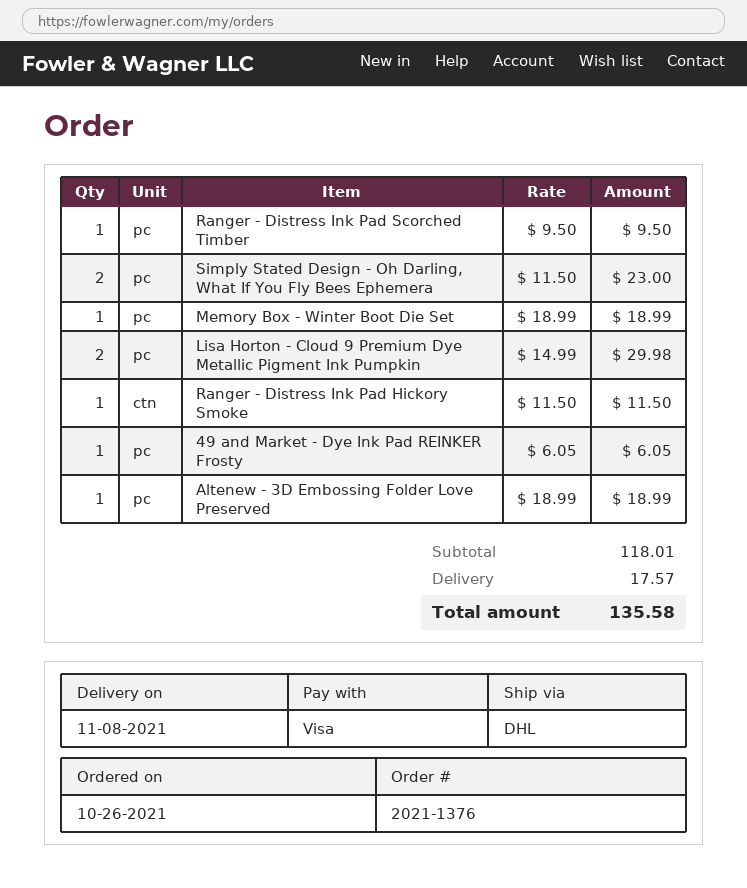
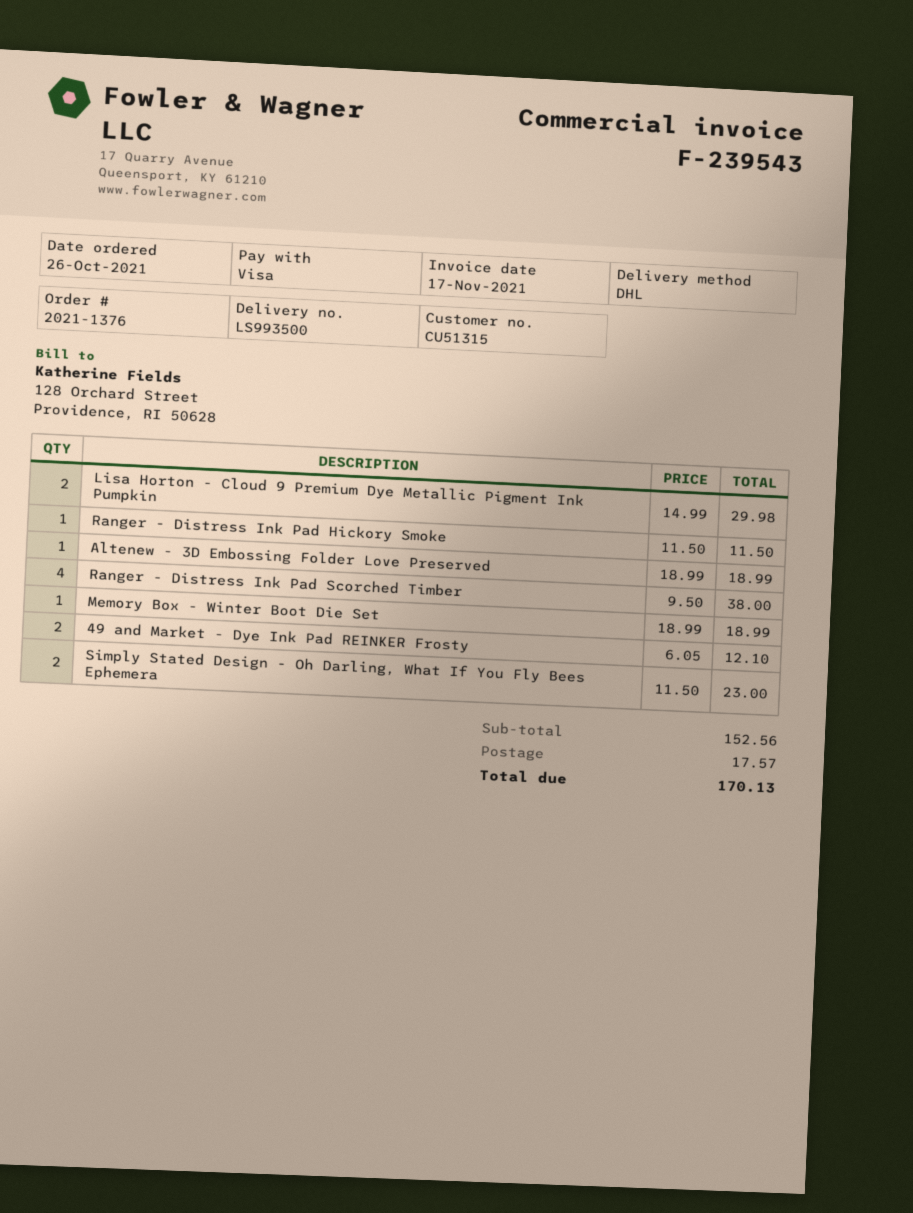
Ranger - Distress Ink Pad Scorched Timber: 1 x 9.50 = 9.50 -> 4 x 9.50 = 38.00
49 and Market - Dye Ink Pad REINKER Frosty: 1 x 6.05 = 6.05 -> 2 x 6.05 = 12.10
subtotal: 118.01 -> 152.56
total: 135.58 -> 170.13

